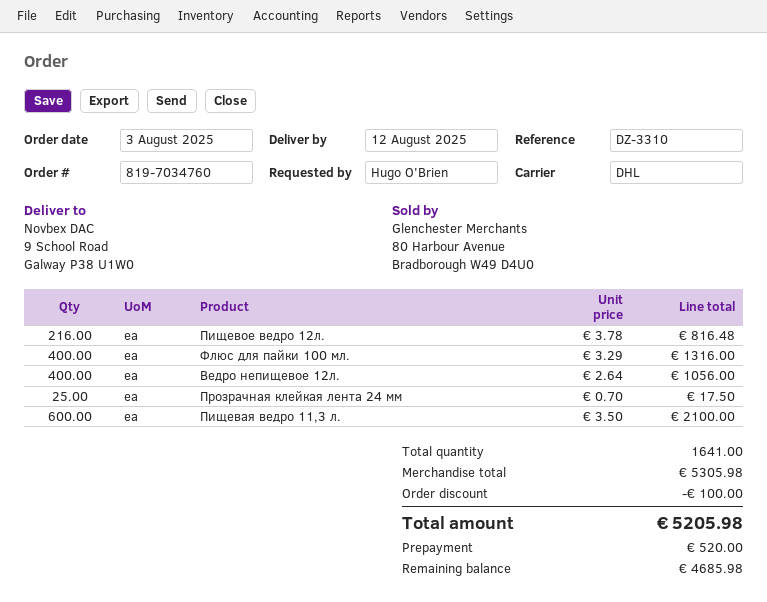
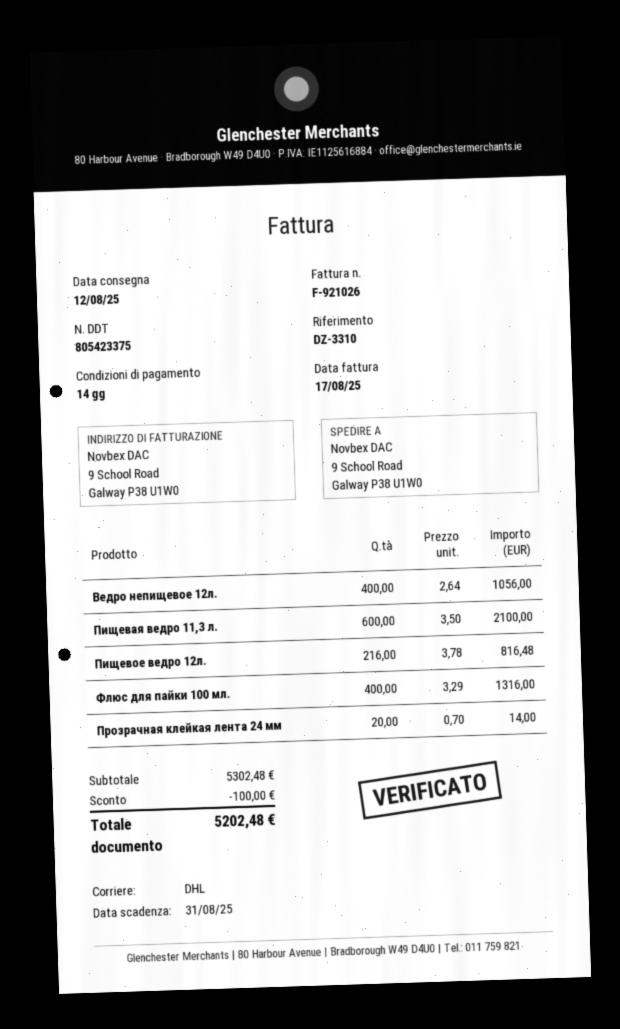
Прозрачная клейкая лента 24 мм: 25 x 0.70 = 17.50 -> 20 x 0.70 = 14.00
subtotal: 5305.98 -> 5302.48
total: 5205.98 -> 5202.48

